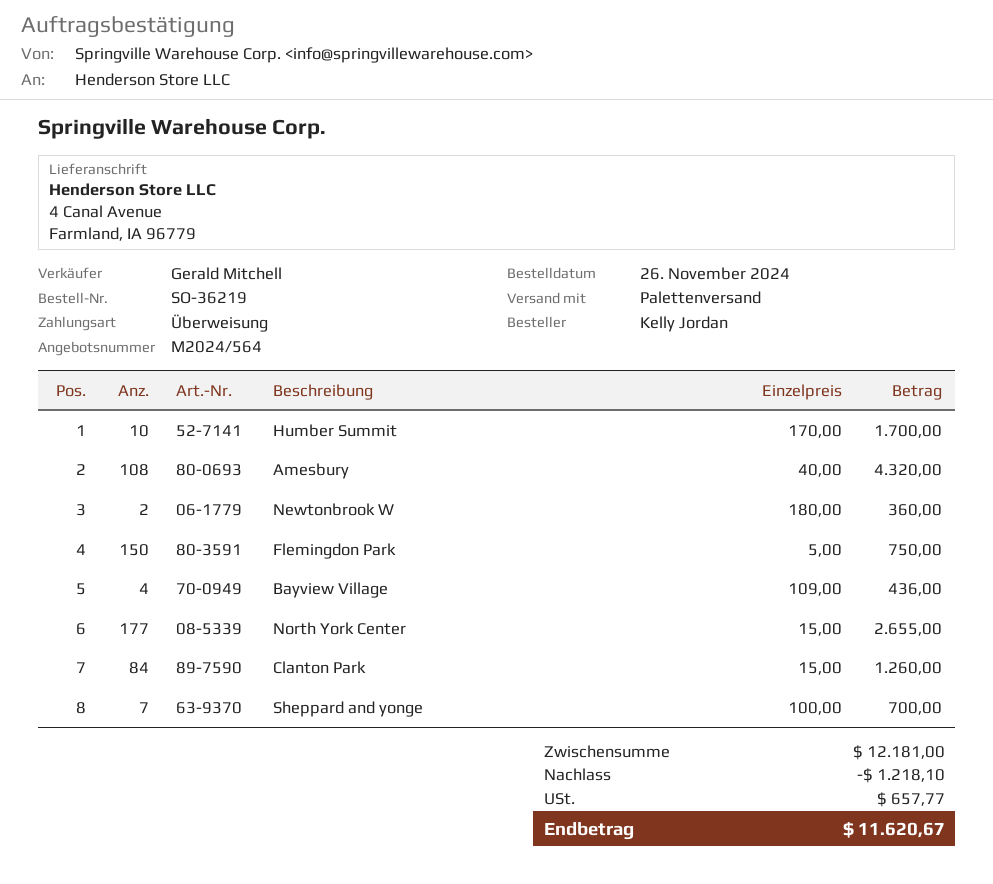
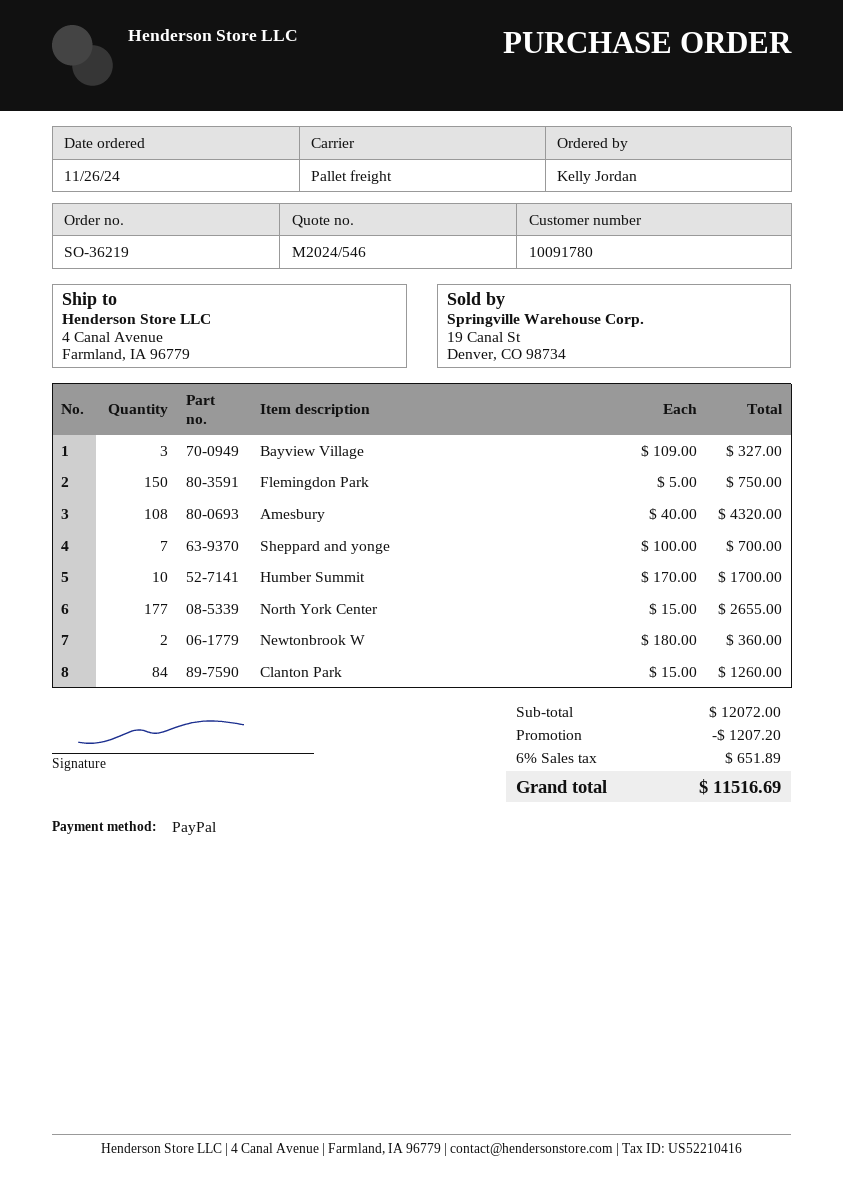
quote number: M2024/564 -> M2024/546
payment method: bank transfer -> PayPal
Bayview Village: 4 x 109.00 = 436.00 -> 3 x 109.00 = 327.00
subtotal: 12181.00 -> 12072.00
discount: 1218.10 -> 1207.20
tax: 657.77 -> 651.89
total: 11620.67 -> 11516.69

